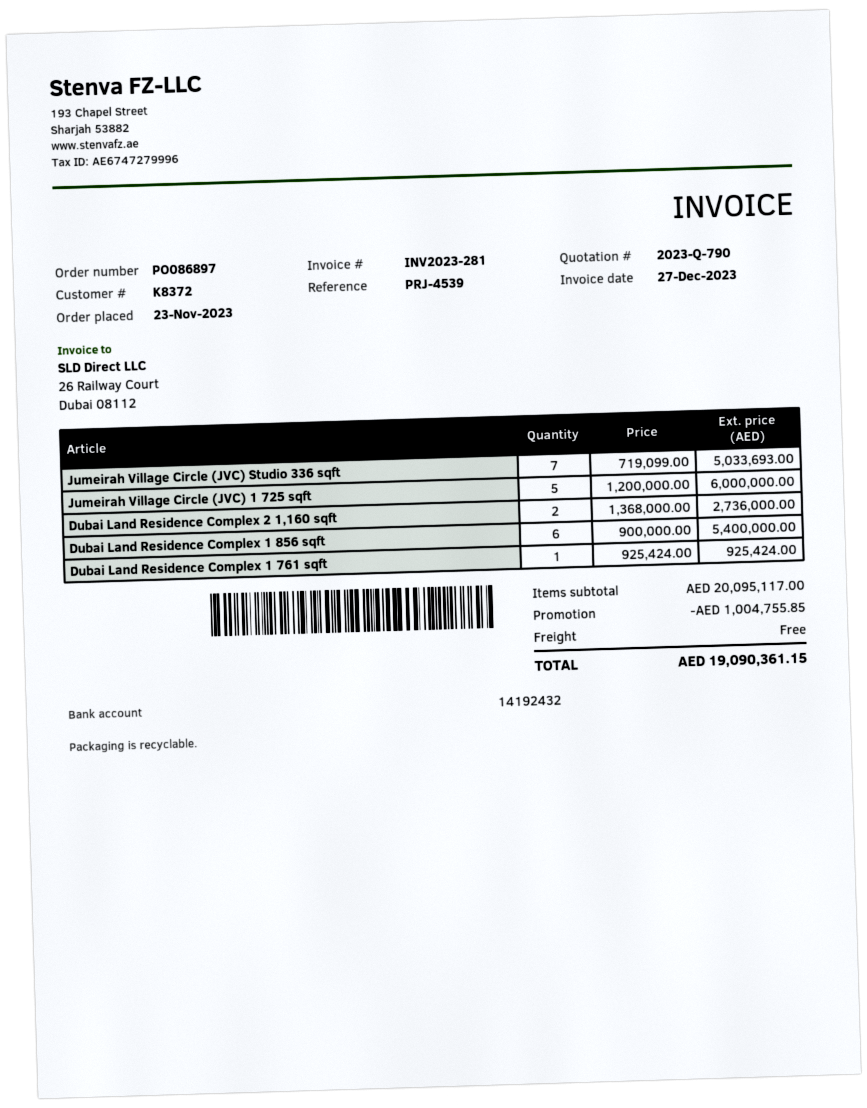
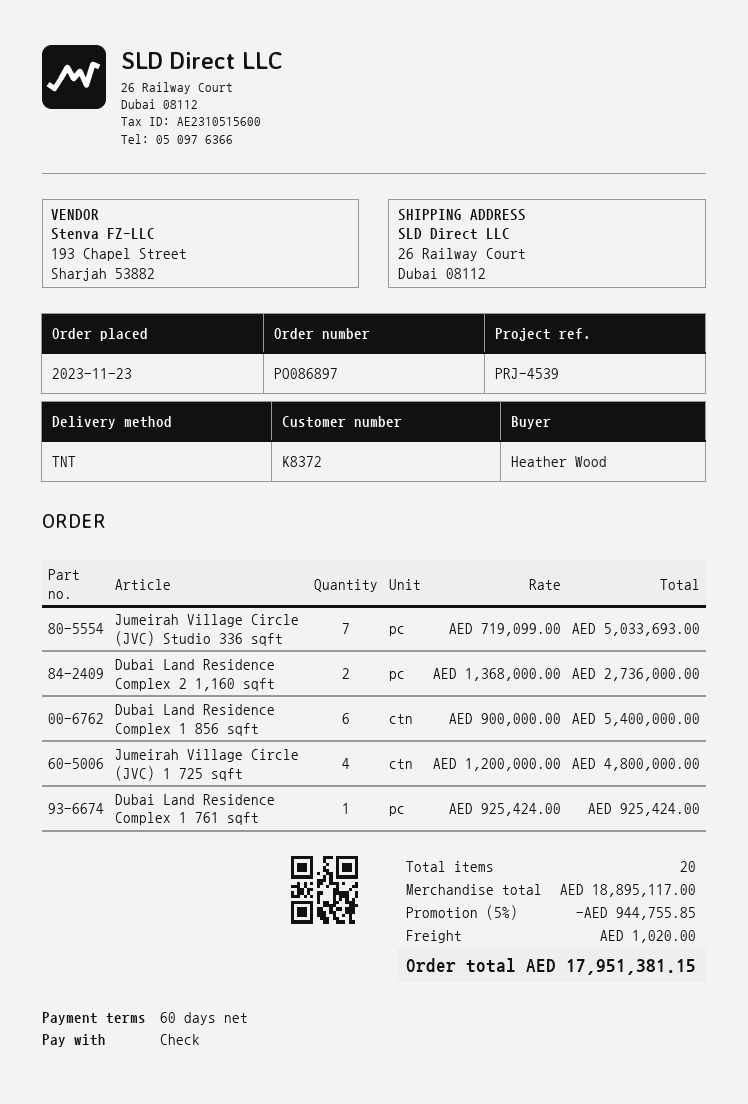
Jumeirah Village Circle (JVC) 1 725 sqft: 5 x 1200000.00 = 6000000.00 -> 4 x 1200000.00 = 4800000.00
subtotal: 20095117.00 -> 18895117.00
discount: 1004755.85 -> 944755.85
shipping: 0.00 -> 1020.00
total: 19090361.15 -> 17951381.15

